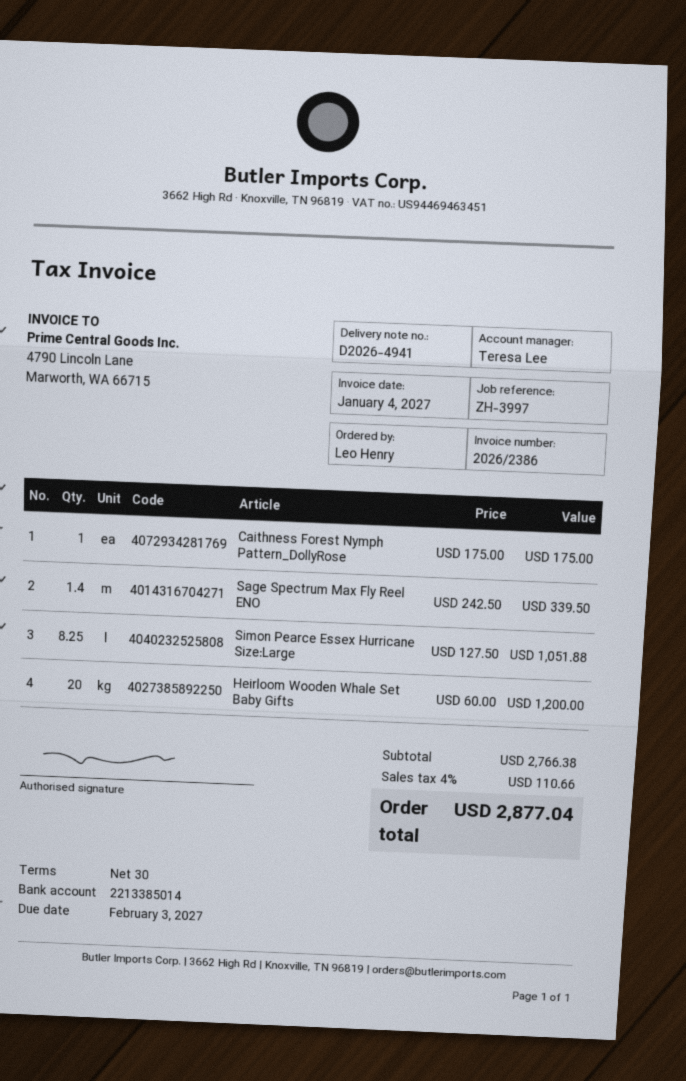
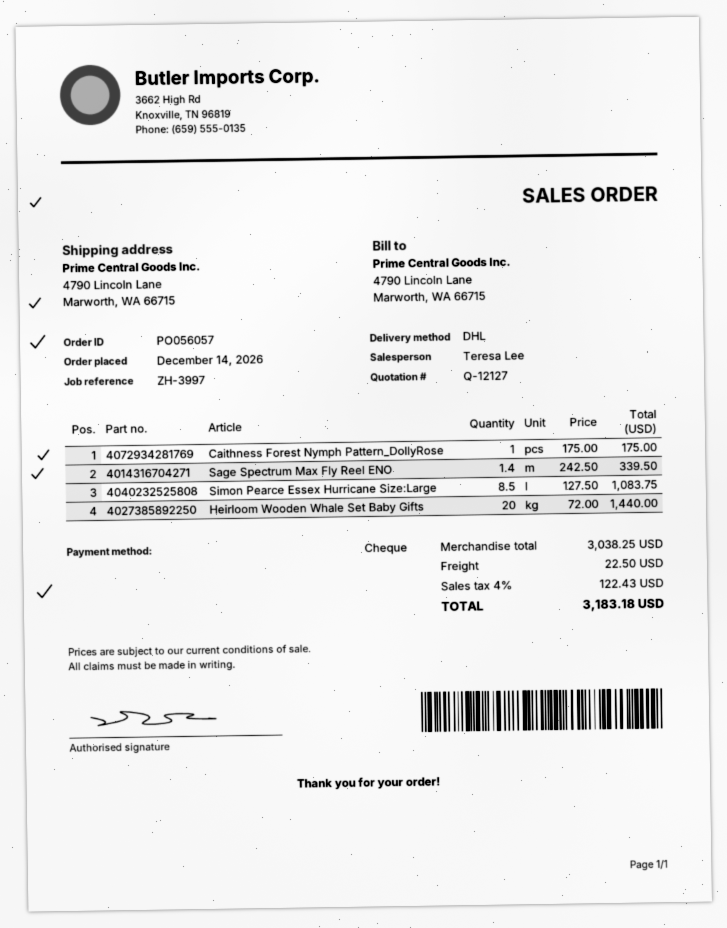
Simon Pearce Essex Hurricane Size:Large: 8.25 x 127.50 = 1051.88 -> 8.5 x 127.50 = 1083.75
Heirloom Wooden Whale Set Baby Gifts: 20 x 60.00 = 1200.00 -> 20 x 72.00 = 1440.00
subtotal: 2766.38 -> 3038.25
shipping: none -> 22.50
tax: 4% = 110.66 -> 4% = 122.43
total: 2877.04 -> 3183.18

